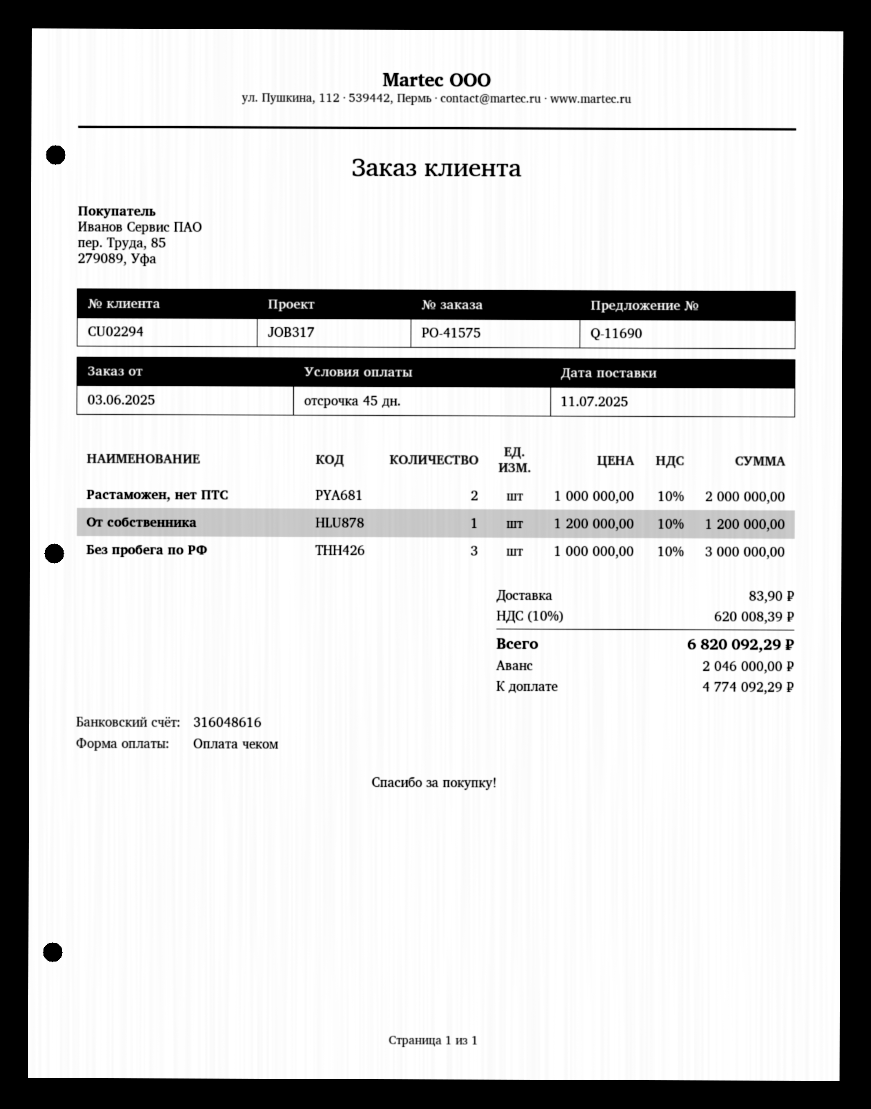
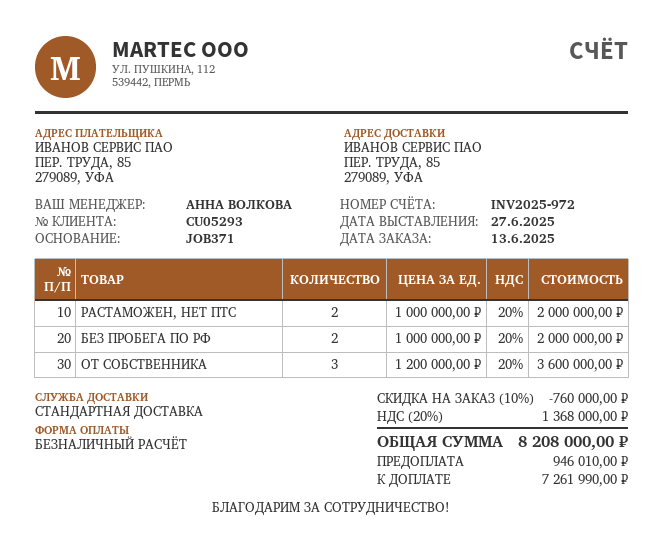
order date: 2025-06-03 -> 2025-06-13
customer number: CU02294 -> CU05293
reference: JOB317 -> JOB371
payment method: cheque -> bank transfer
От собственника: 1 x 1200000.00 = 1200000.00 -> 3 x 1200000.00 = 3600000.00
Без пробега по РФ: 3 x 1000000.00 = 3000000.00 -> 2 x 1000000.00 = 2000000.00
discount: none -> 10% = 760000.00
shipping: 83.90 -> none
tax: 10% = 620008.39 -> 20% = 1368000.00
total: 6820092.29 -> 8208000.00
deposit: 2046000.00 -> 946010.00
balance: 4774092.29 -> 7261990.00

